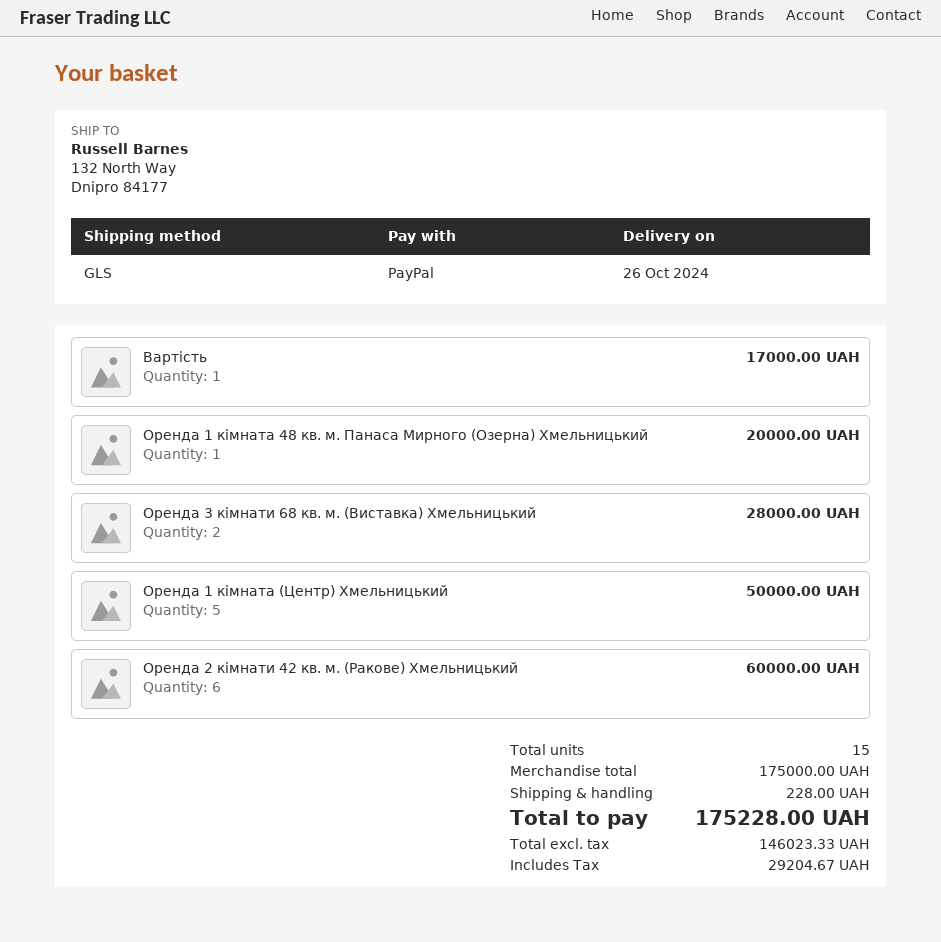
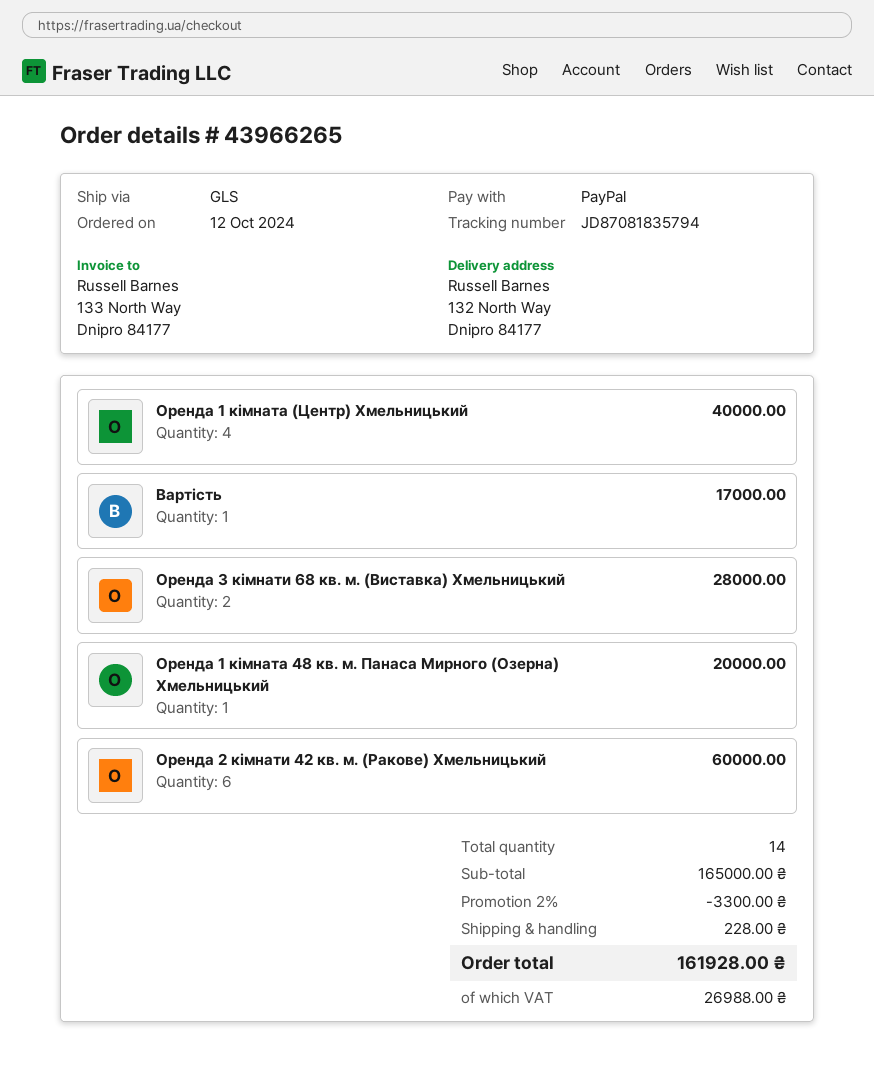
Оренда 1 кімната (Центр) Хмельницький: 5 for 50000.00 -> 4 for 40000.00
total quantity: 15 -> 14
subtotal: 175000.00 -> 165000.00
discount: none -> 2% = 3300.00
tax: 29204.67 -> 26988.00
total: 175228.00 -> 161928.00

